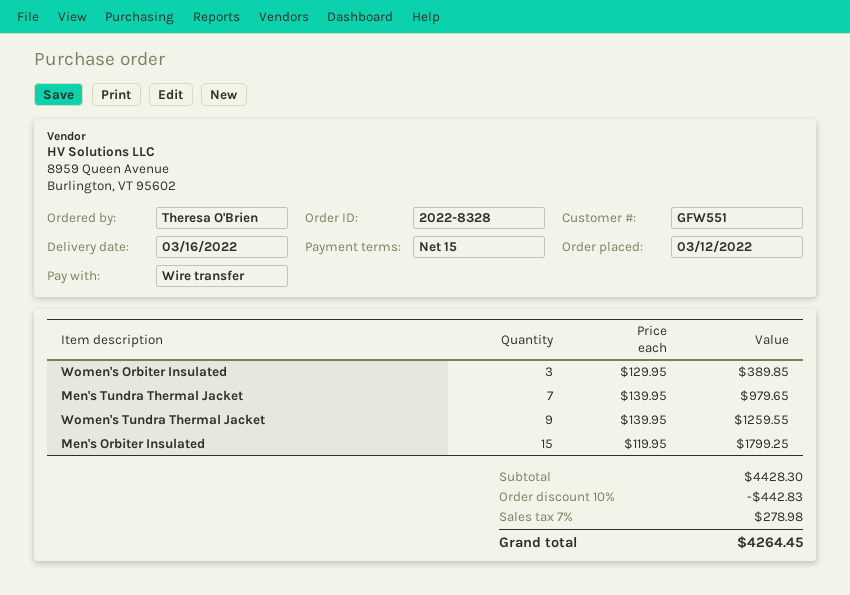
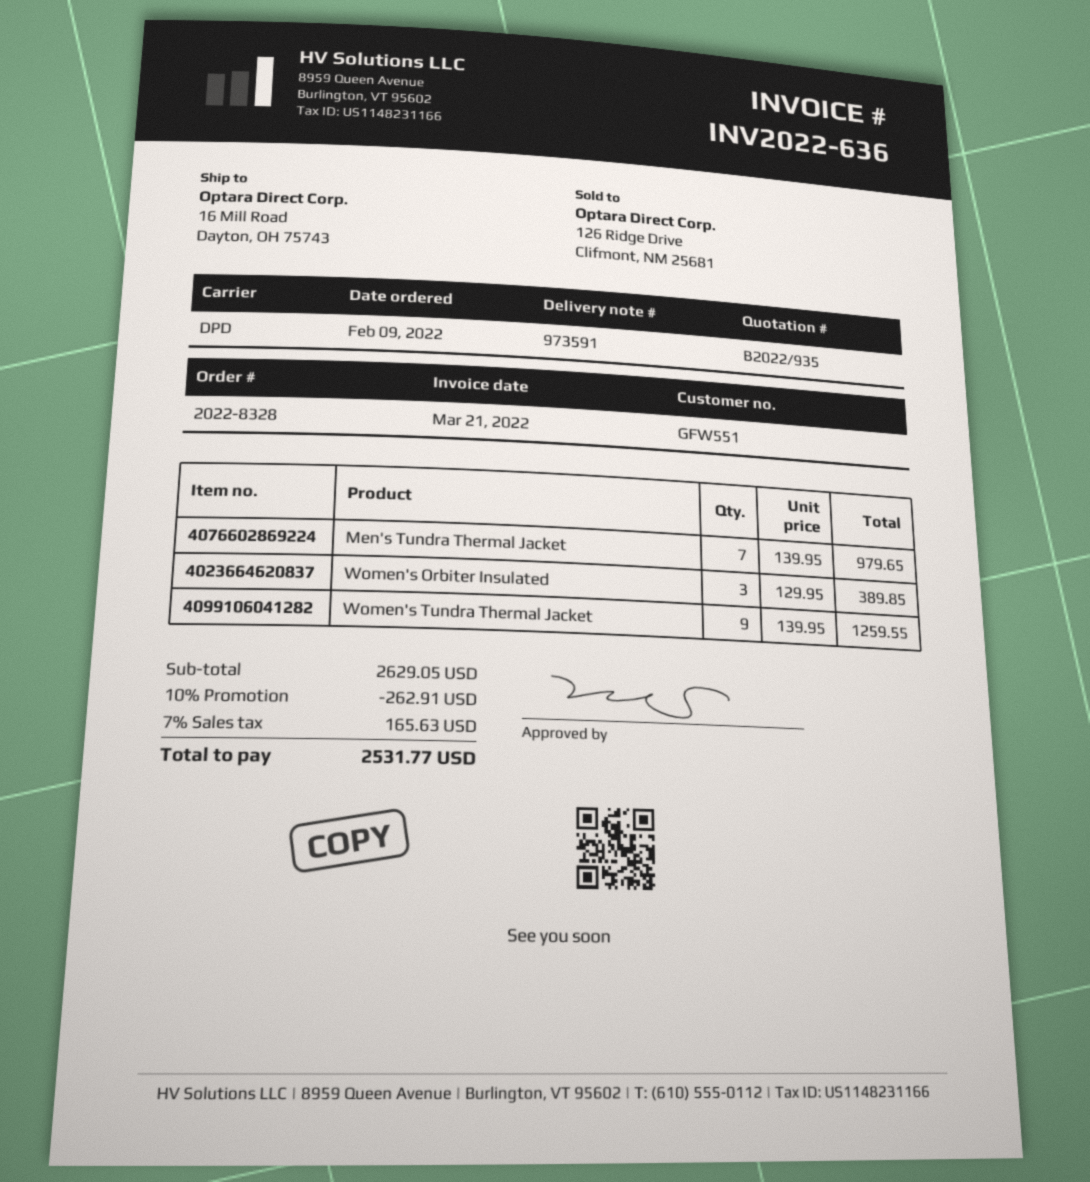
order date: 2022-03-12 -> 2022-02-09
Men's Orbiter Insulated: 15 x 119.95 = 1799.25 -> none
subtotal: 4428.30 -> 2629.05
discount: 10% = 442.83 -> 10% = 262.91
tax: 7% = 278.98 -> 7% = 165.63
total: 4264.45 -> 2531.77

